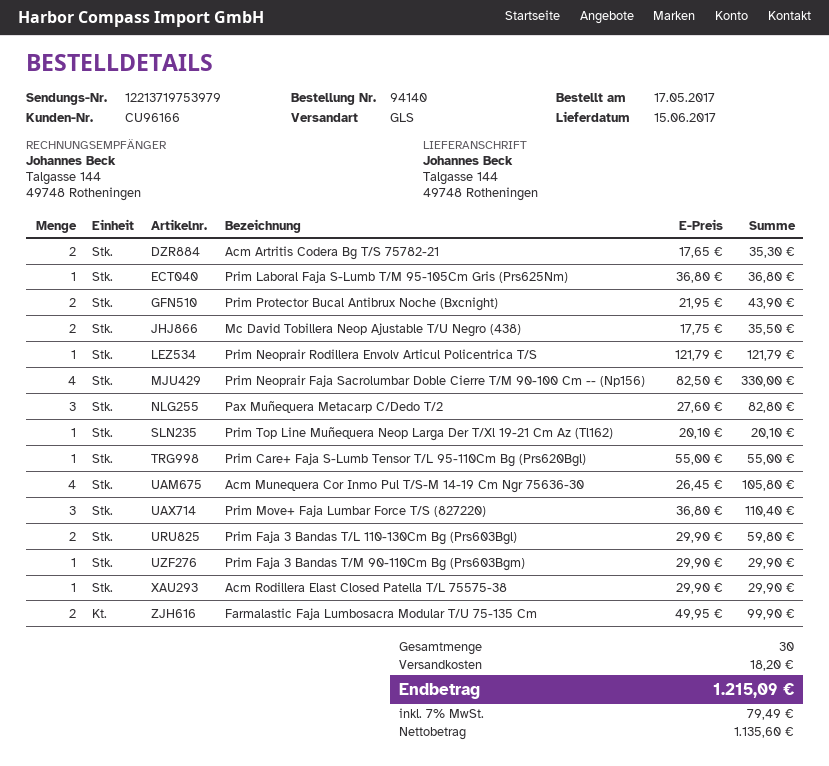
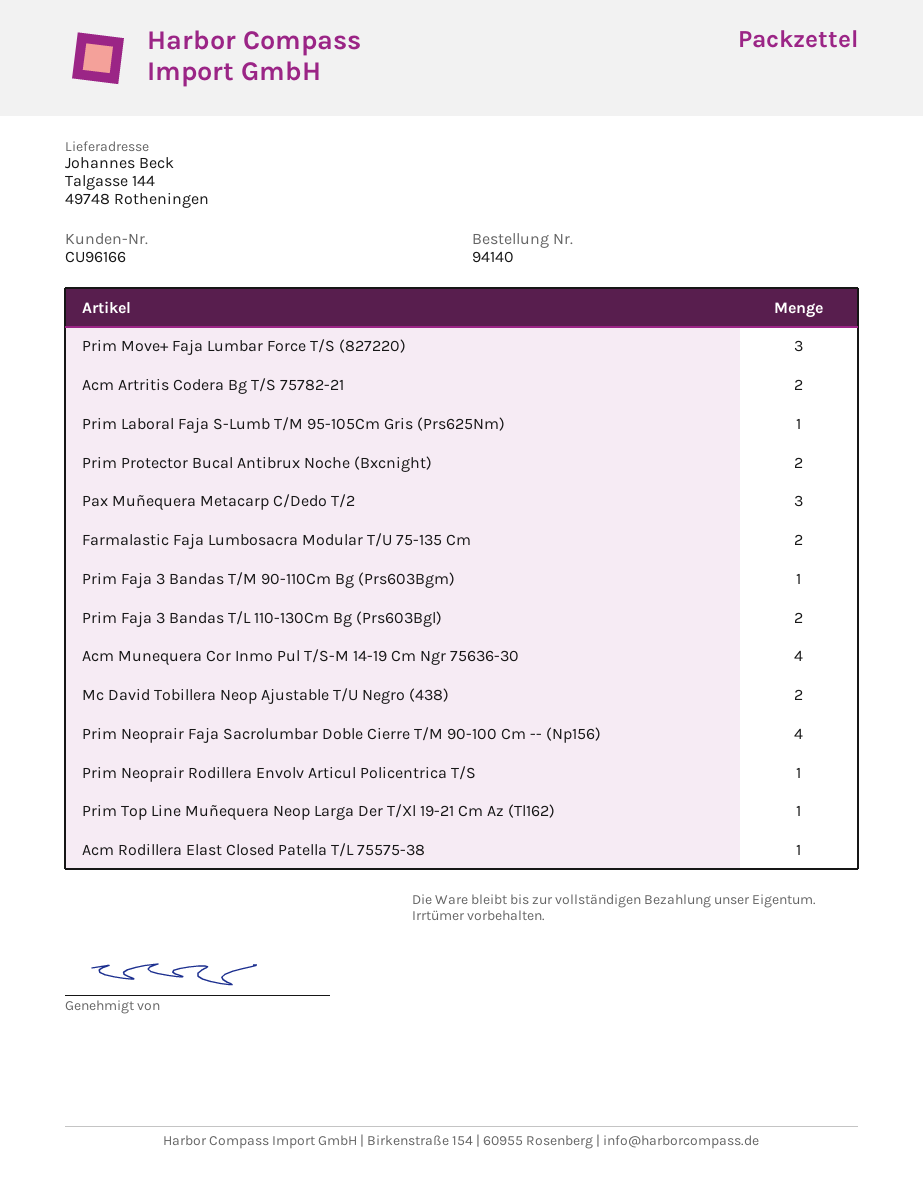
Prim Care+ Faja S-Lumb Tensor T/L 95-110Cm Bg (Prs620Bgl): 1 -> none

